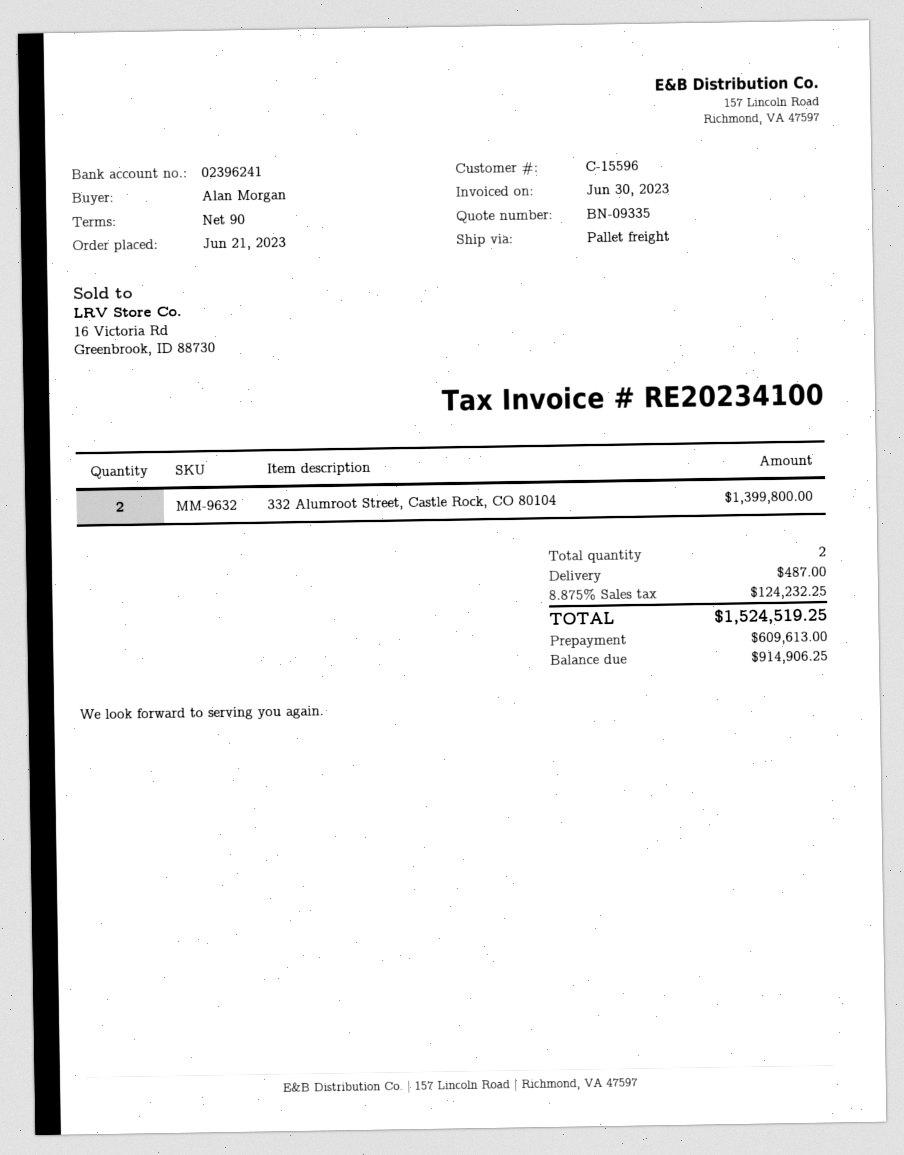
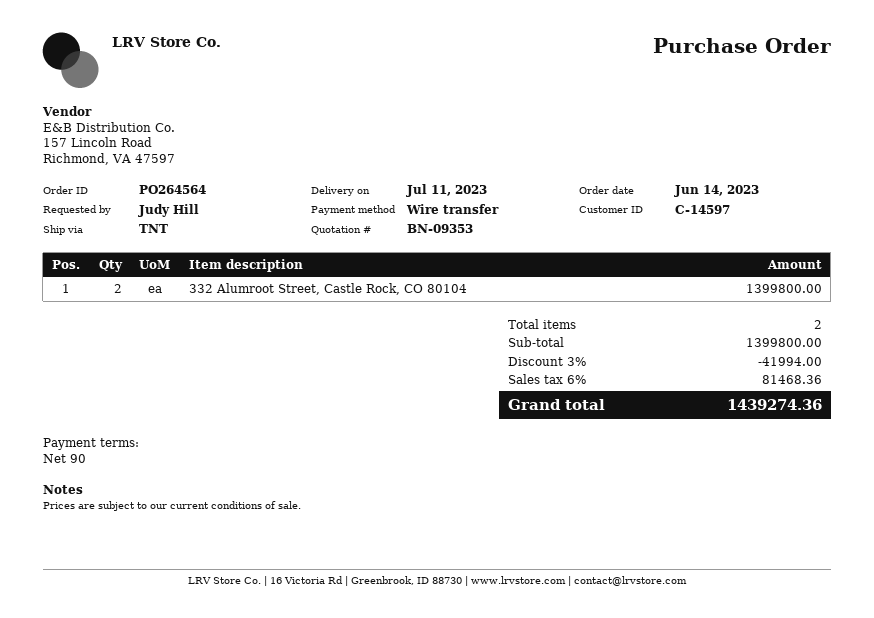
quote number: BN-09335 -> BN-09353
order date: 2023-06-21 -> 2023-06-14
customer number: C-15596 -> C-14597
ordered by: Alan Morgan -> Judy Hill
shipping method: pallet freight -> TNT
discount: none -> 3% = 41994.00
shipping: 487.00 -> none
tax: 8.875% = 124232.25 -> 6% = 81468.36
total: 1524519.25 -> 1439274.36

